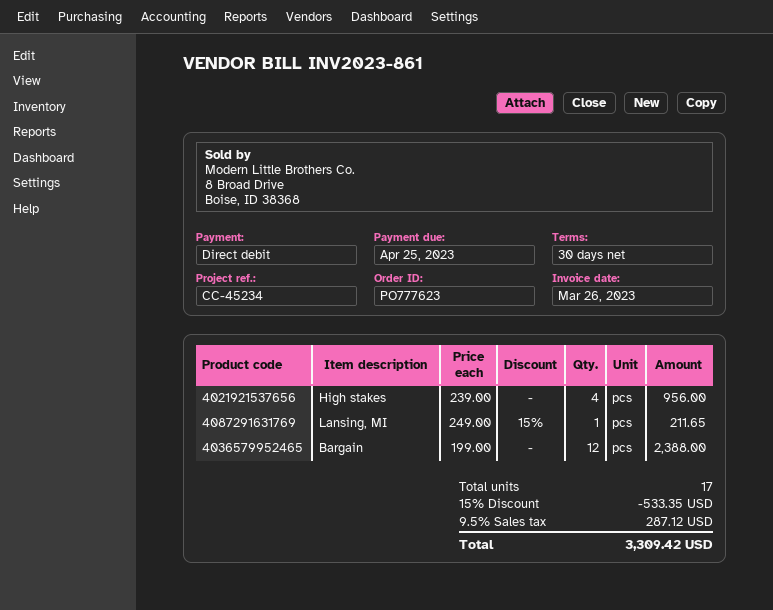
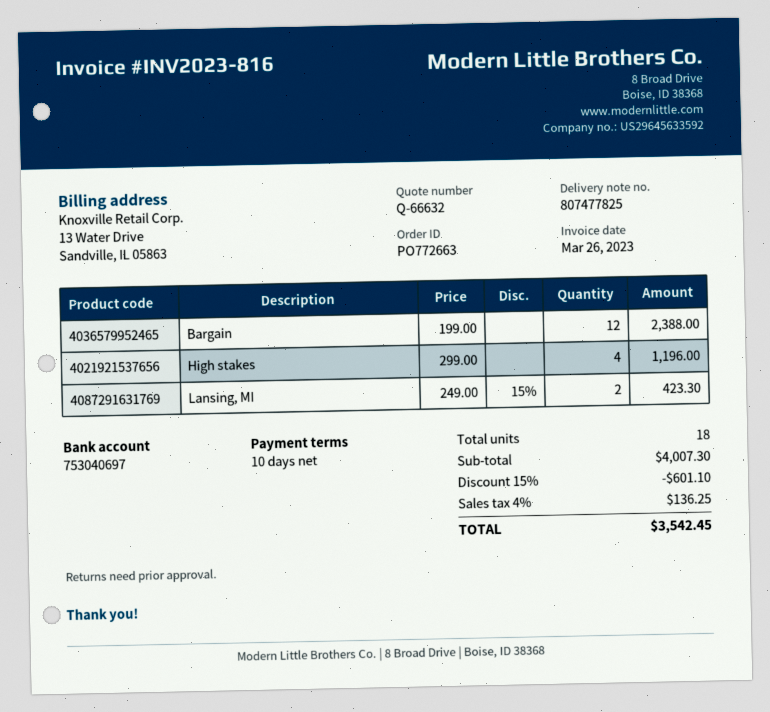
order number: PO777623 -> PO772663
invoice number: INV2023-861 -> INV2023-816
payment terms: 30 days -> 10 days
High stakes: 4 x 239.00 = 956.00 -> 4 x 299.00 = 1196.00
Lansing, MI: 1 x 249.00 - 15% = 211.65 -> 2 x 249.00 - 15% = 423.30
total quantity: 17 -> 18
discount: 15% = 533.35 -> 15% = 601.10
tax: 9.5% = 287.12 -> 4% = 136.25
total: 3309.42 -> 3542.45

